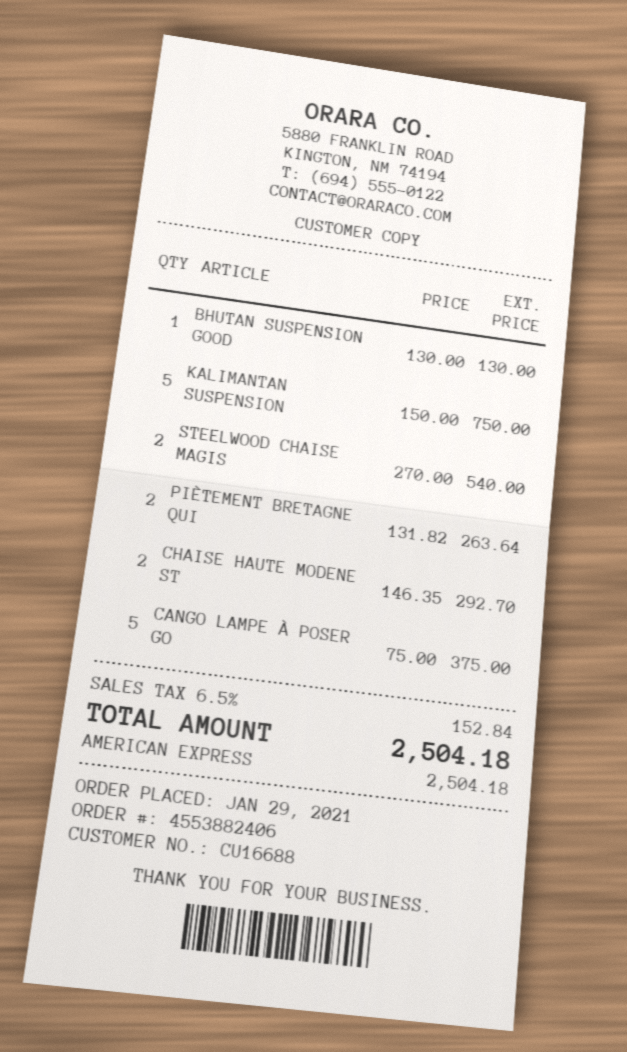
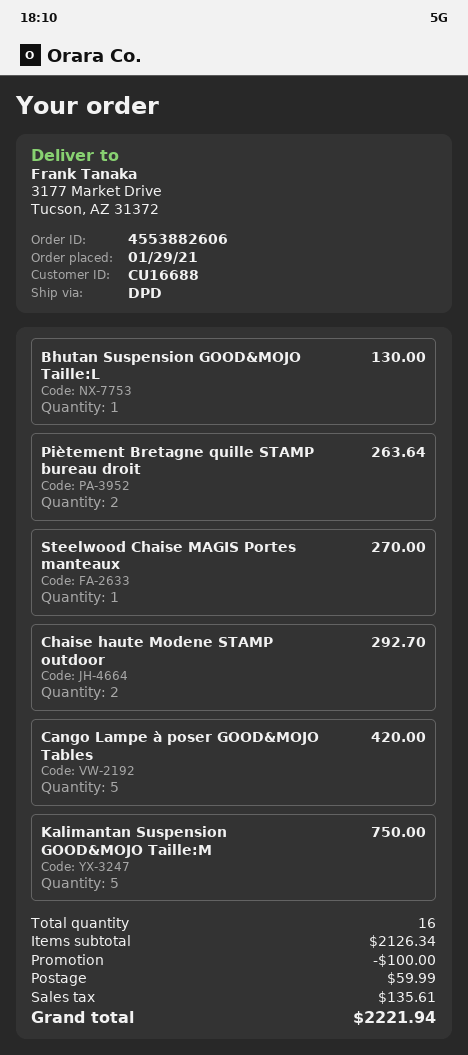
order number: 4553882406 -> 4553882606
STEELWOOD CHAISE MAGIS: 2 for 540.00 -> 1 for 270.00
CANGO LAMPE À POSER GO: 5 for 375.00 -> 5 for 420.00
discount: none -> 100.00
shipping: none -> 59.99
tax: 152.84 -> 135.61
total: 2504.18 -> 2221.94

